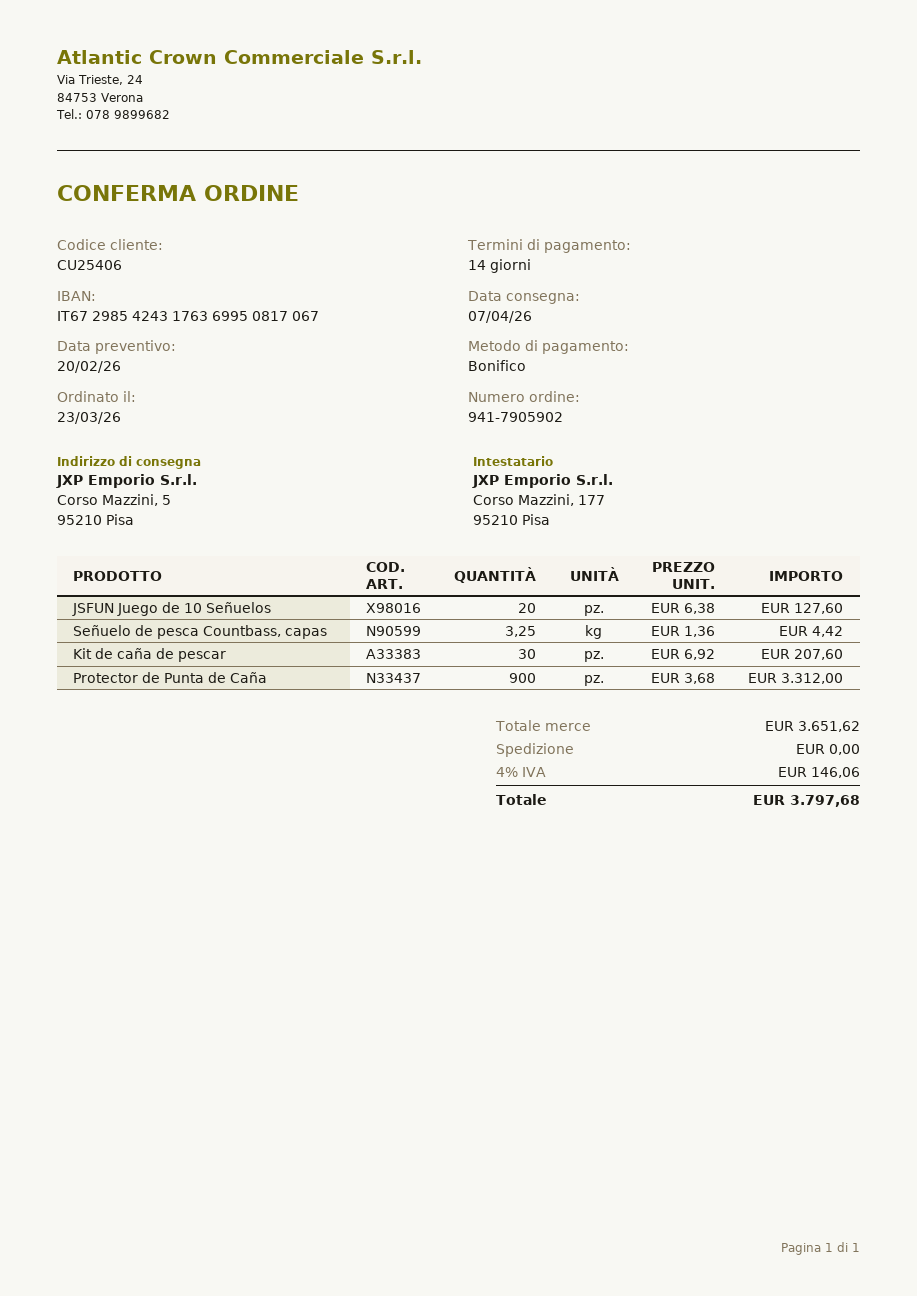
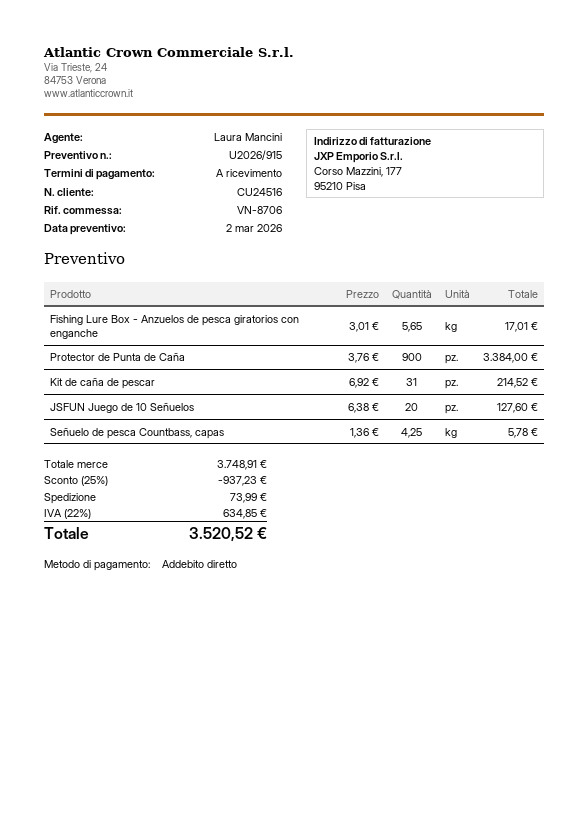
quote date: 2026-02-20 -> 2026-03-02
payment terms: 14 days -> on receipt
customer number: CU25406 -> CU24516
payment method: bank transfer -> direct debit
Señuelo de pesca Countbass, capas: 3.25 x 1.36 = 4.42 -> 4.25 x 1.36 = 5.78
Kit de caña de pescar: 30 x 6.92 = 207.60 -> 31 x 6.92 = 214.52
Protector de Punta de Caña: 900 x 3.68 = 3312.00 -> 900 x 3.76 = 3384.00
Fishing Lure Box - Anzuelos de pesca giratorios con enganche: none -> 5.65 x 3.01 = 17.01
subtotal: 3651.62 -> 3748.91
discount: none -> 25% = 937.23
shipping: 0.00 -> 73.99
tax: 4% = 146.06 -> 22% = 634.85
total: 3797.68 -> 3520.52

